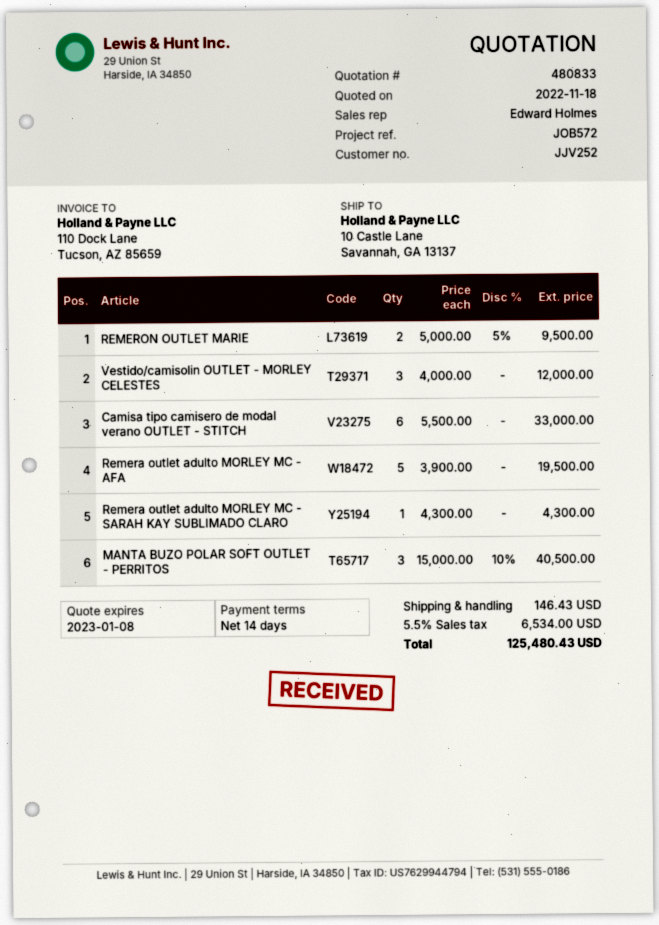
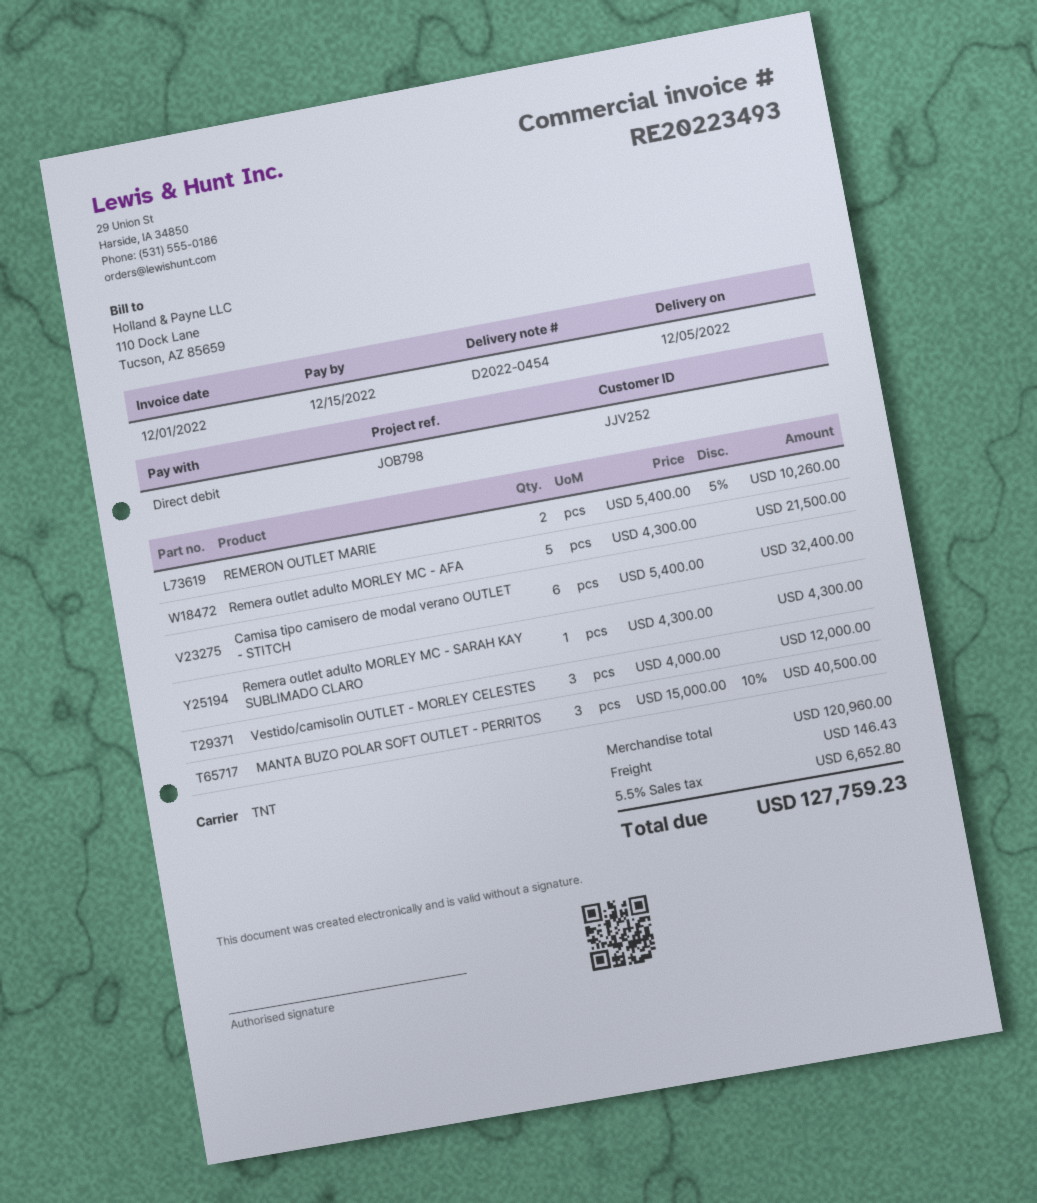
reference: JOB572 -> JOB798
REMERON OUTLET MARIE: 2 x 5000.00 - 5% = 9500.00 -> 2 x 5400.00 - 5% = 10260.00
Camisa tipo camisero de modal verano OUTLET - STITCH: 6 x 5500.00 = 33000.00 -> 6 x 5400.00 = 32400.00
Remera outlet adulto MORLEY MC - AFA: 5 x 3900.00 = 19500.00 -> 5 x 4300.00 = 21500.00
tax: 5.5% = 6534.00 -> 5.5% = 6652.80
total: 125480.43 -> 127759.23

